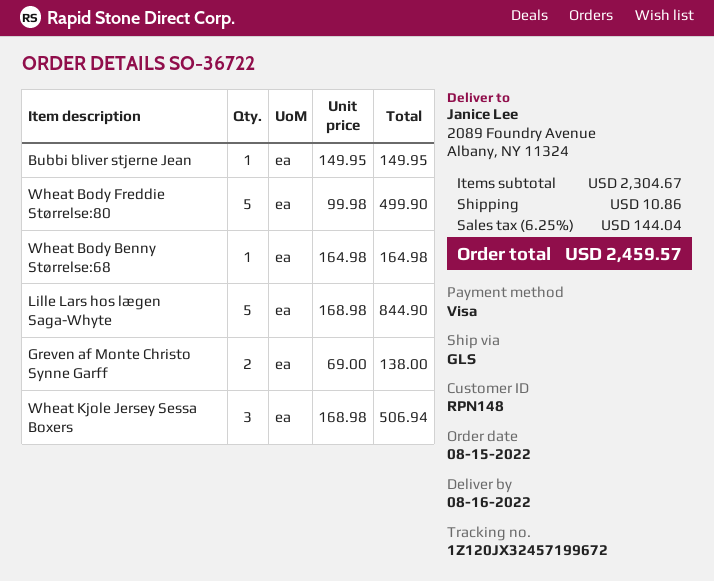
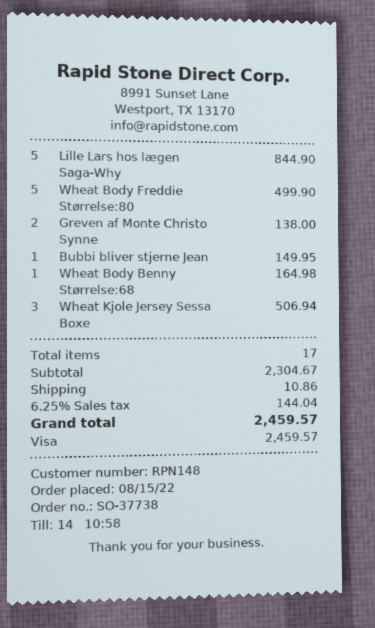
order number: SO-36722 -> SO-37738

